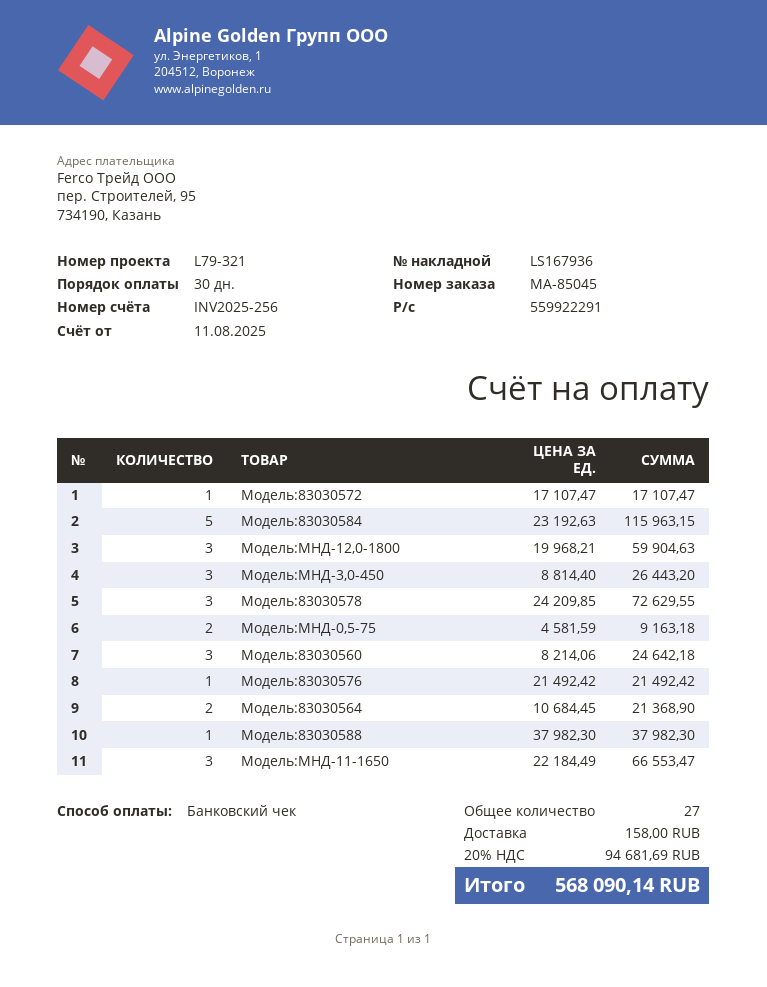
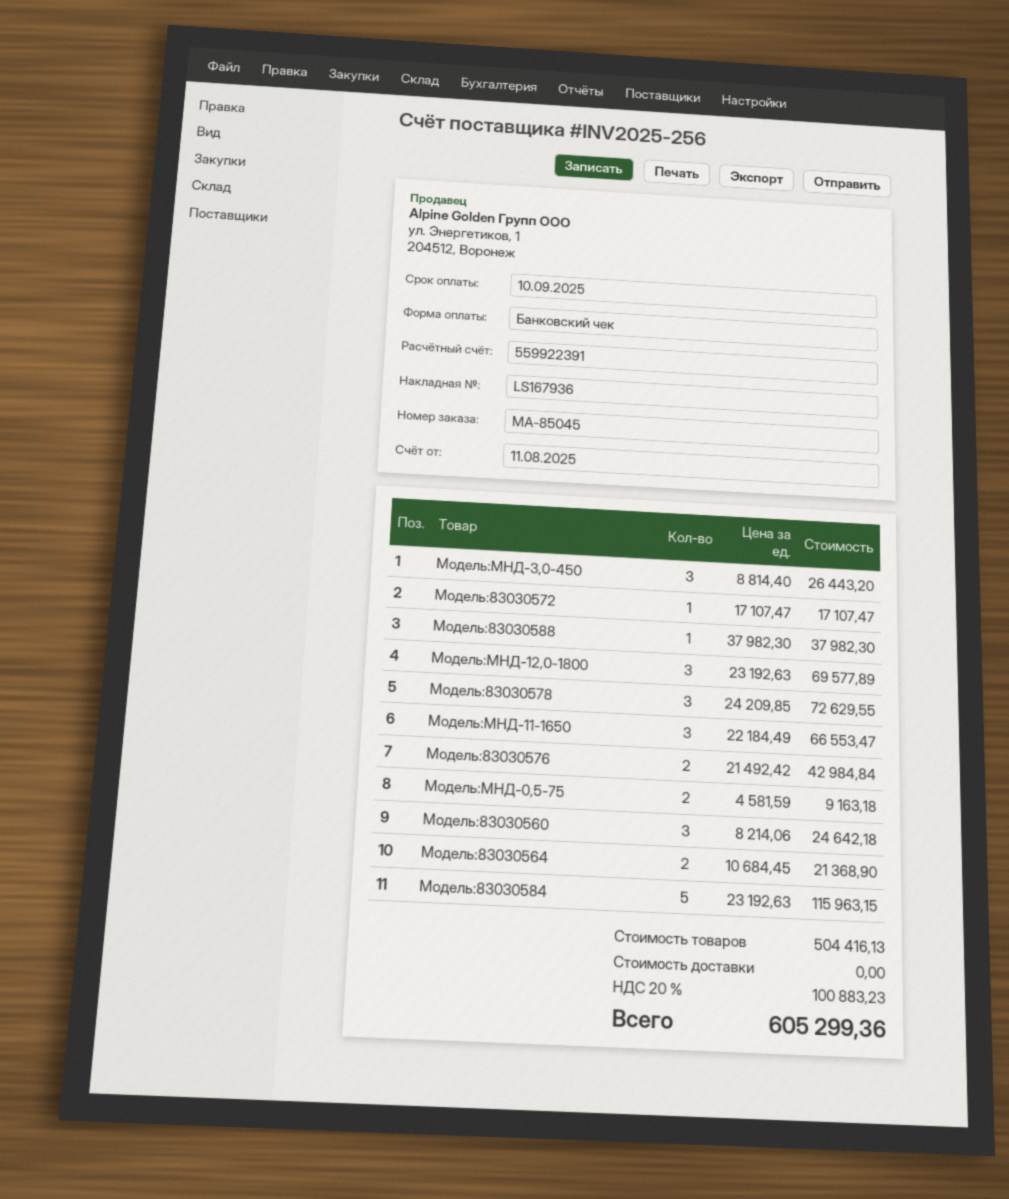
bank account: 559922291 -> 559922391
Модель:МНД-12,0-1800: 3 x 19968.21 = 59904.63 -> 3 x 23192.63 = 69577.89
Модель:83030576: 1 x 21492.42 = 21492.42 -> 2 x 21492.42 = 42984.84
shipping: 158.00 -> 0.00
tax: 20% = 94681.69 -> 20% = 100883.23
total: 568090.14 -> 605299.36

